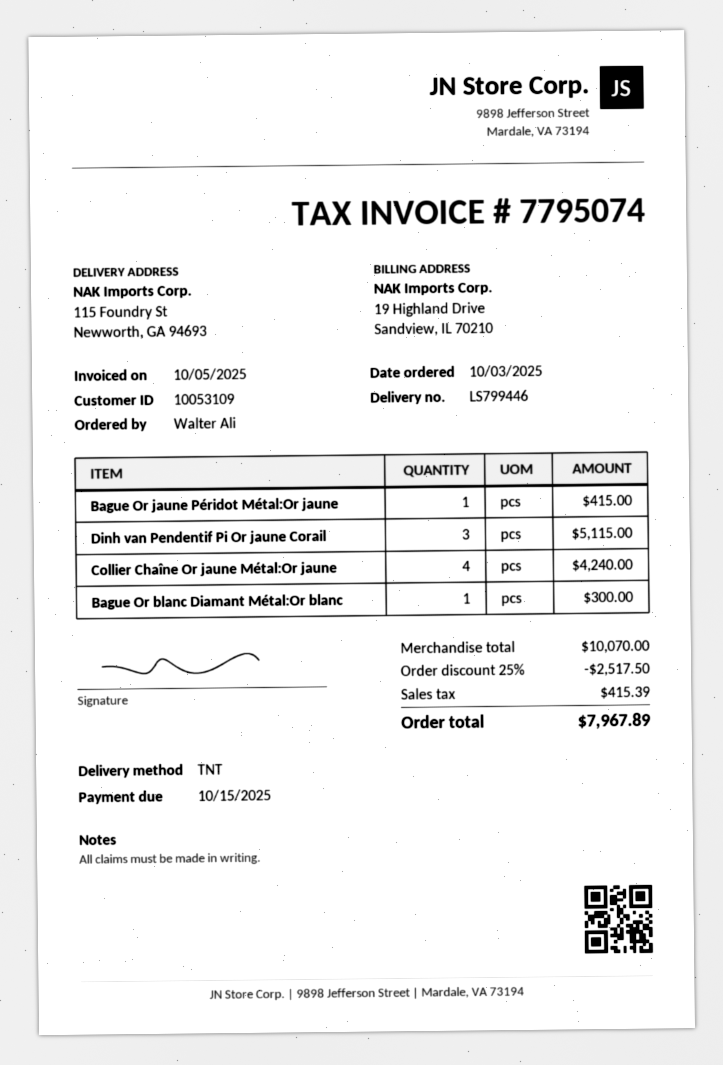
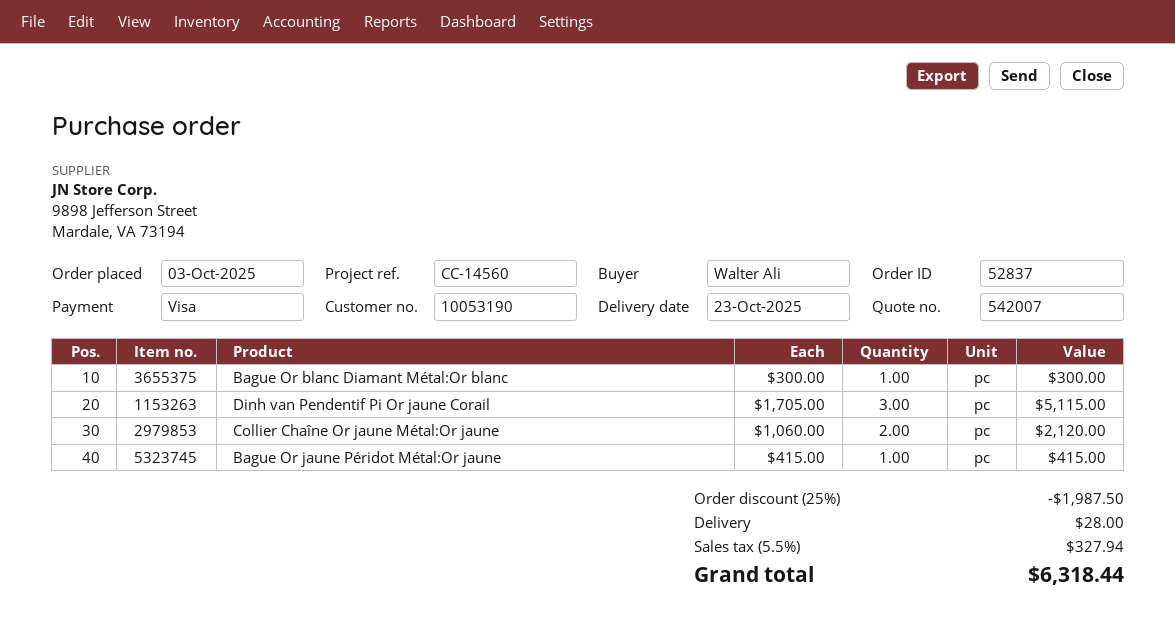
customer number: 10053109 -> 10053190
Collier Chaîne Or jaune Métal:Or jaune: 4 for 4240.00 -> 2 for 2120.00
discount: 25% = 2517.50 -> 25% = 1987.50
shipping: none -> 28.00
tax: 415.39 -> 327.94
total: 7967.89 -> 6318.44

